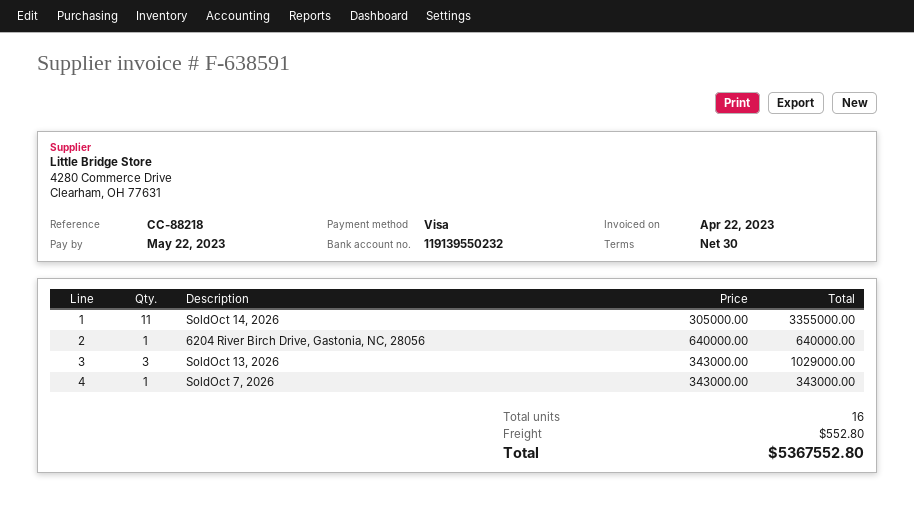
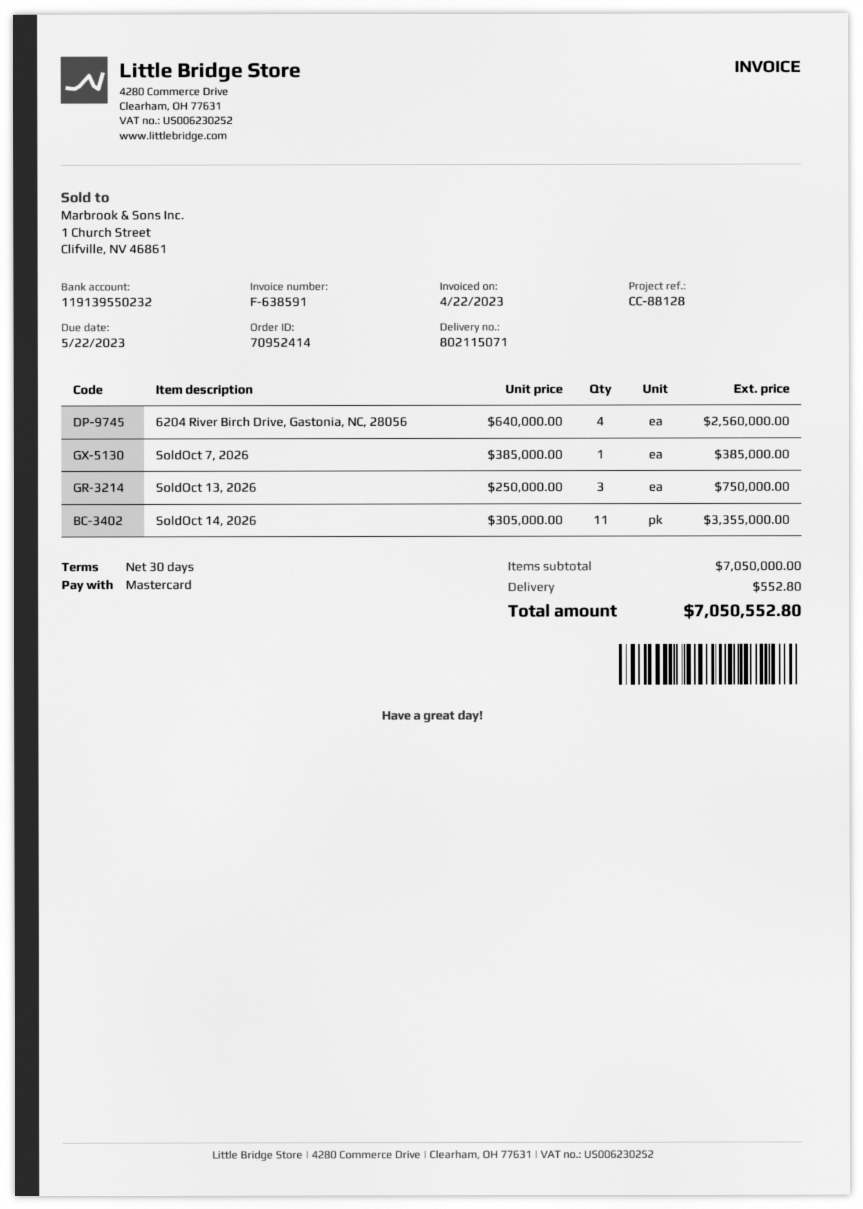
reference: CC-88218 -> CC-88128
payment method: Visa -> Mastercard
6204 River Birch Drive, Gastonia, NC, 28056: 1 x 640000.00 = 640000.00 -> 4 x 640000.00 = 2560000.00
SoldOct 13, 2026: 3 x 343000.00 = 1029000.00 -> 3 x 250000.00 = 750000.00
SoldOct 7, 2026: 1 x 343000.00 = 343000.00 -> 1 x 385000.00 = 385000.00
total: 5367552.80 -> 7050552.80

